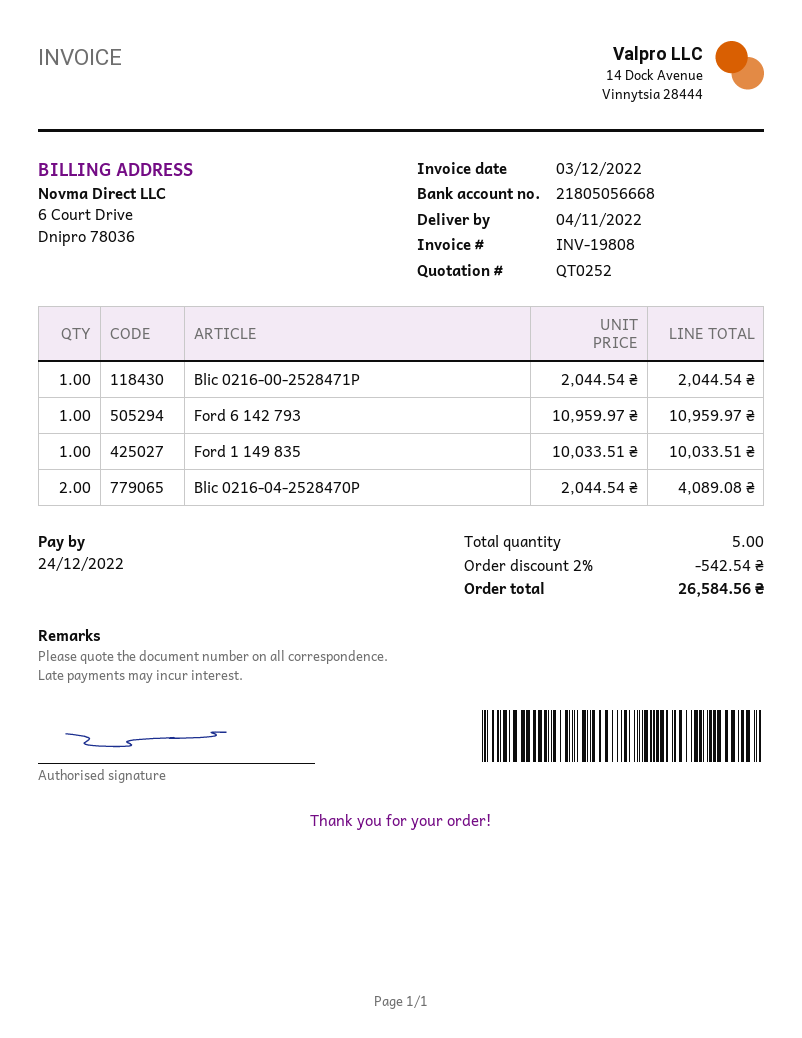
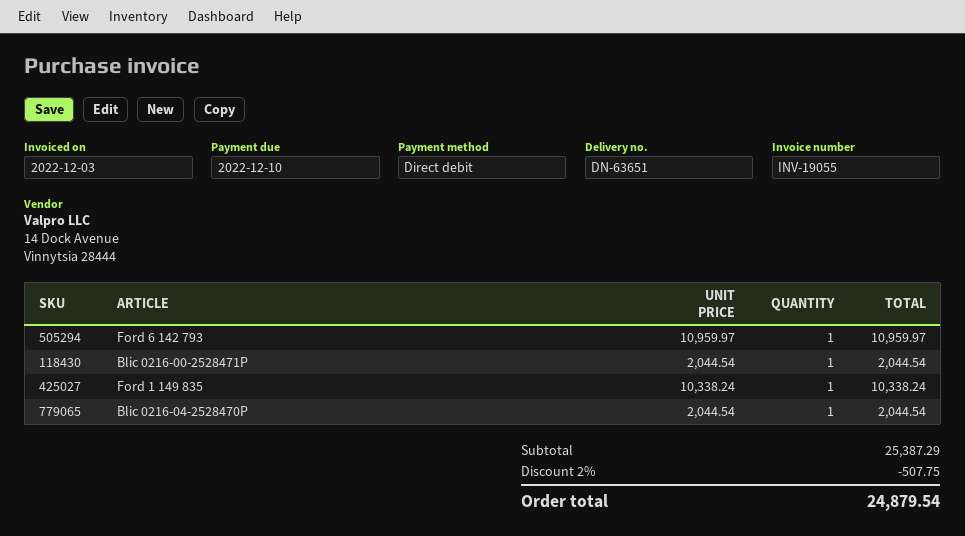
invoice number: INV-19808 -> INV-19055
due date: 2022-12-24 -> 2022-12-10
Ford 1 149 835: 1 x 10033.51 = 10033.51 -> 1 x 10338.24 = 10338.24
Blic 0216-04-2528470P: 2 x 2044.54 = 4089.08 -> 1 x 2044.54 = 2044.54
discount: 2% = 542.54 -> 2% = 507.75
total: 26584.56 -> 24879.54

